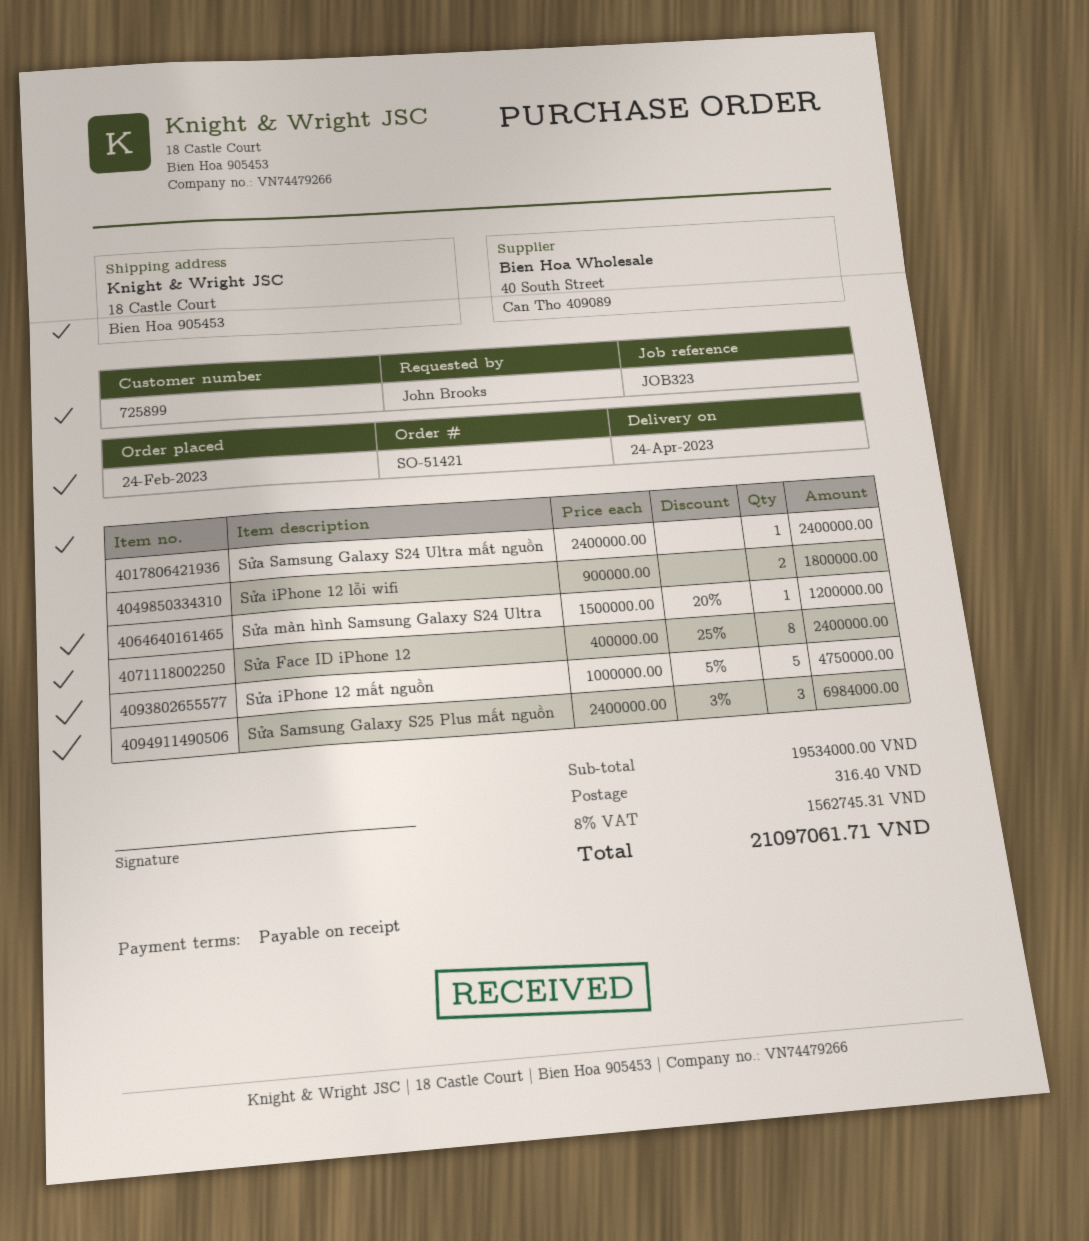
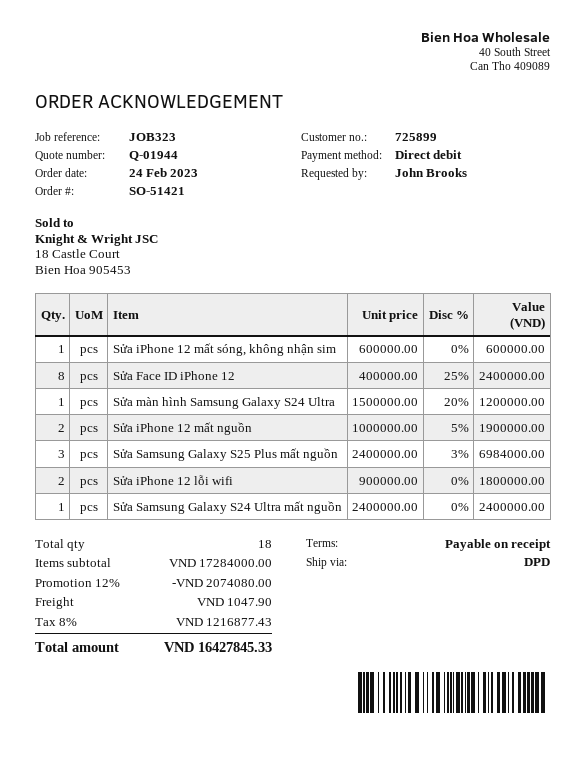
Sửa iPhone 12 mất nguồn: 5 x 1000000.00 - 5% = 4750000.00 -> 2 x 1000000.00 - 5% = 1900000.00
Sửa iPhone 12 mất sóng, không nhận sim: none -> 1 x 600000.00 = 600000.00
subtotal: 19534000.00 -> 17284000.00
discount: none -> 12% = 2074080.00
shipping: 316.40 -> 1047.90
tax: 8% = 1562745.31 -> 8% = 1216877.43
total: 21097061.71 -> 16427845.33

